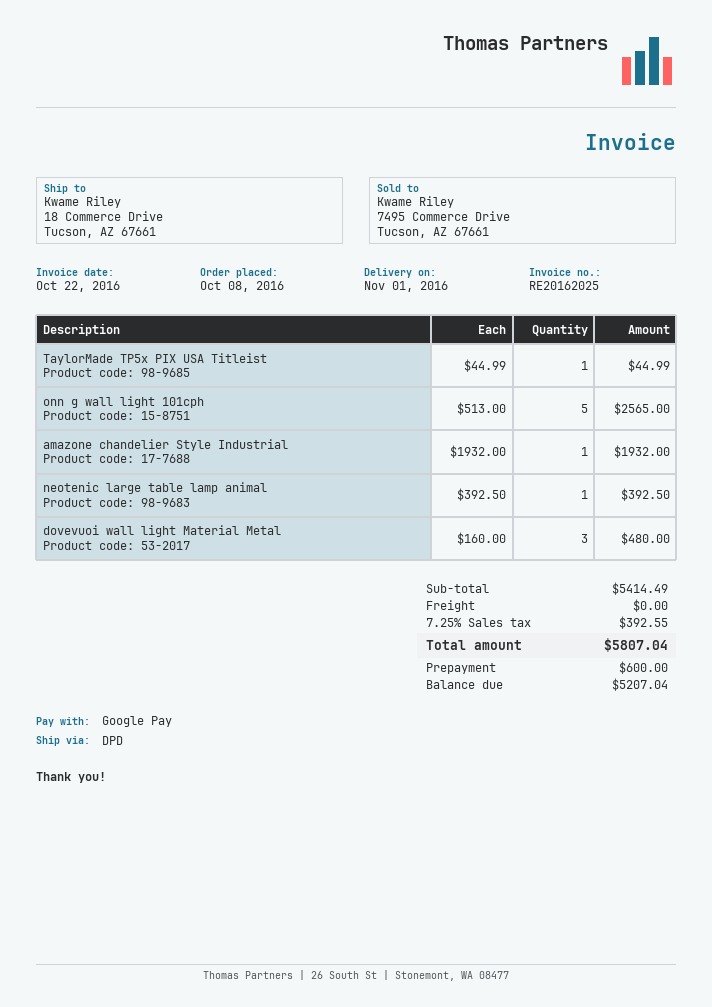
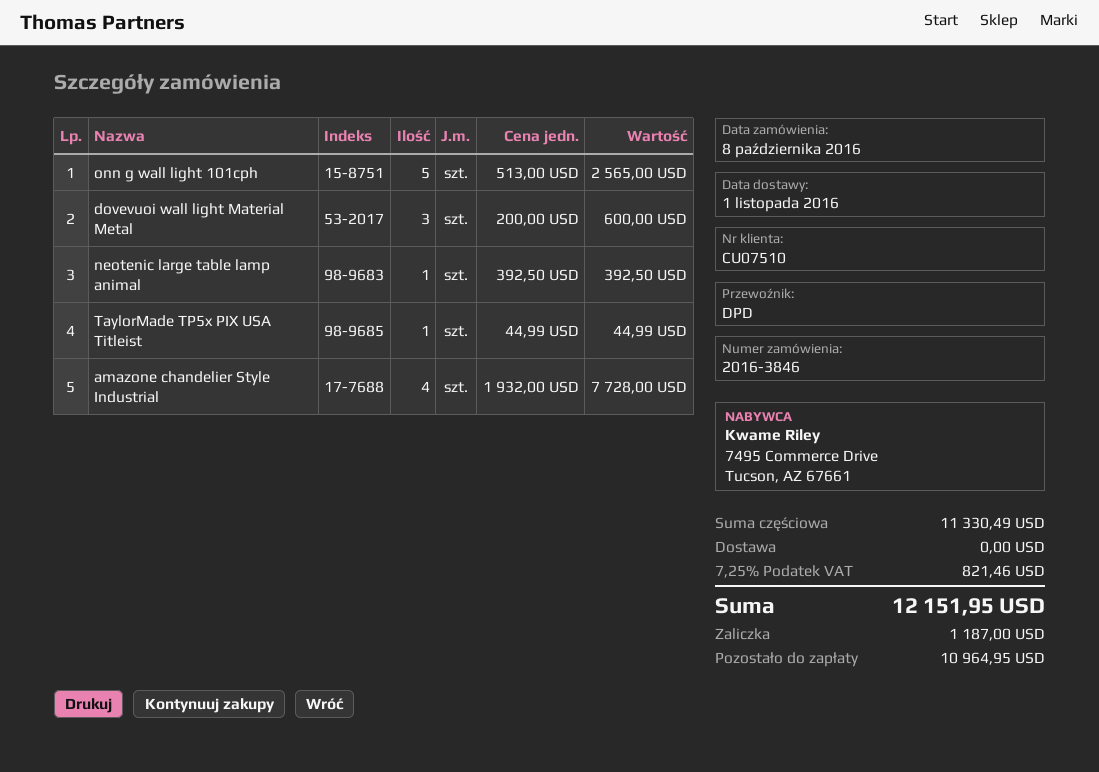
amazone chandelier Style Industrial: 1 x 1932.00 = 1932.00 -> 4 x 1932.00 = 7728.00
dovevuoi wall light Material Metal: 3 x 160.00 = 480.00 -> 3 x 200.00 = 600.00
subtotal: 5414.49 -> 11330.49
tax: 7.25% = 392.55 -> 7.25% = 821.46
total: 5807.04 -> 12151.95
deposit: 600.00 -> 1187.00
balance: 5207.04 -> 10964.95

